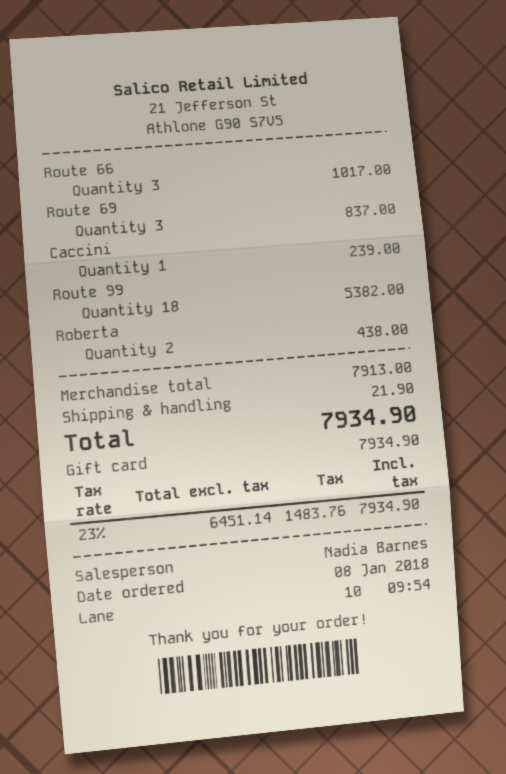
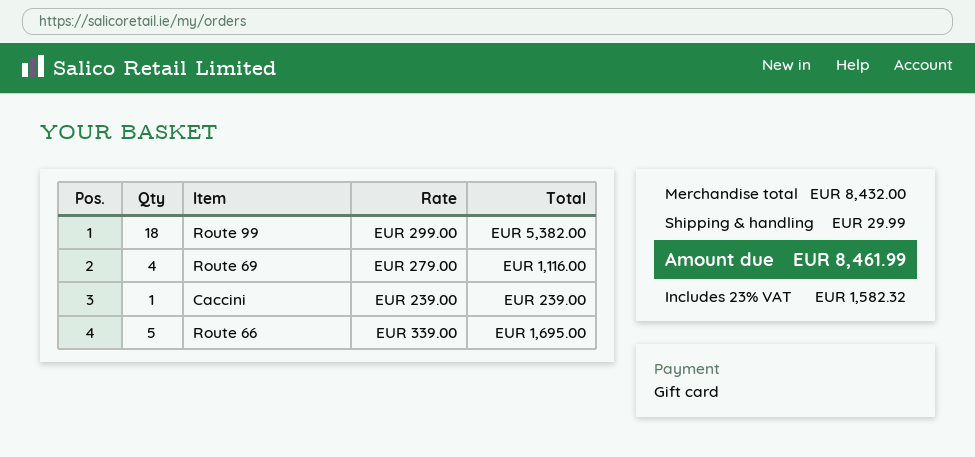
Route 66: 3 for 1017.00 -> 5 for 1695.00
Route 69: 3 for 837.00 -> 4 for 1116.00
Roberta: 2 for 438.00 -> none
subtotal: 7913.00 -> 8432.00
shipping: 21.90 -> 29.99
tax: 23% = 1483.76 -> 23% = 1582.32
total: 7934.90 -> 8461.99

